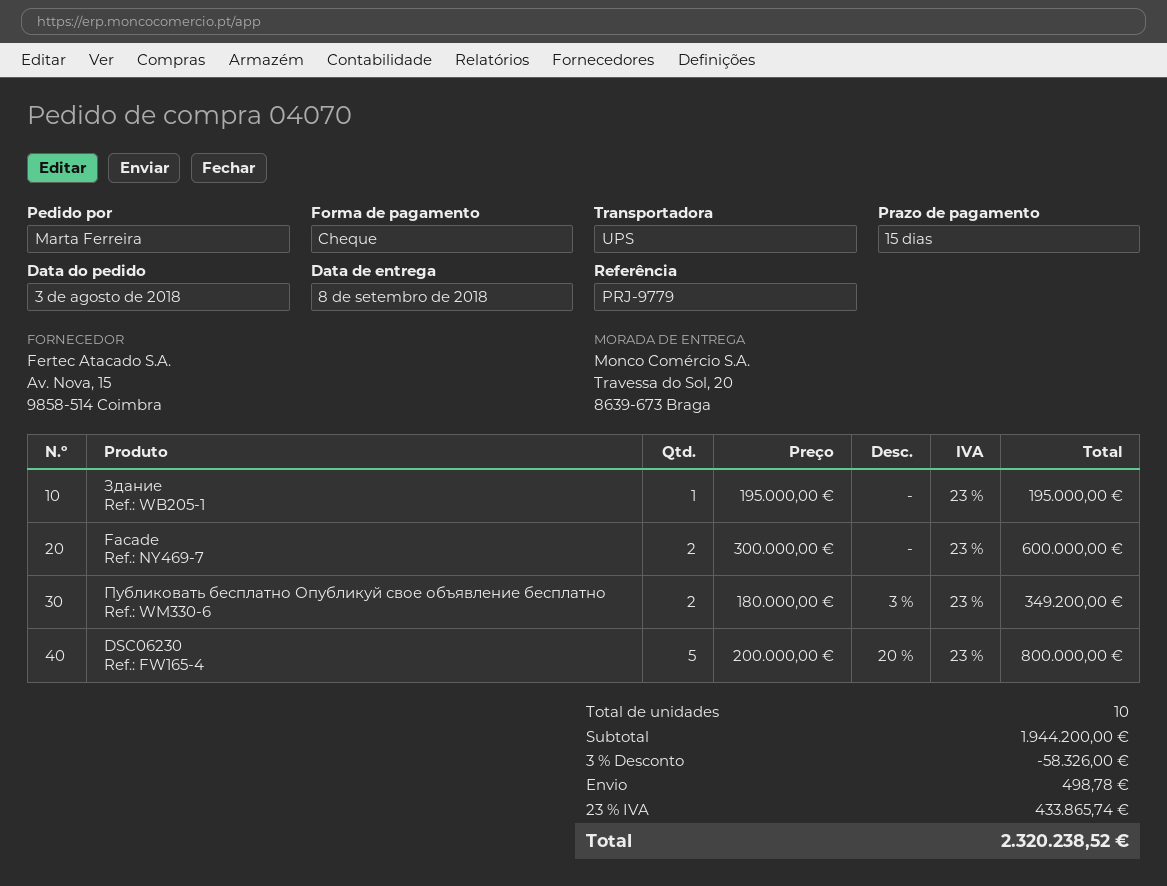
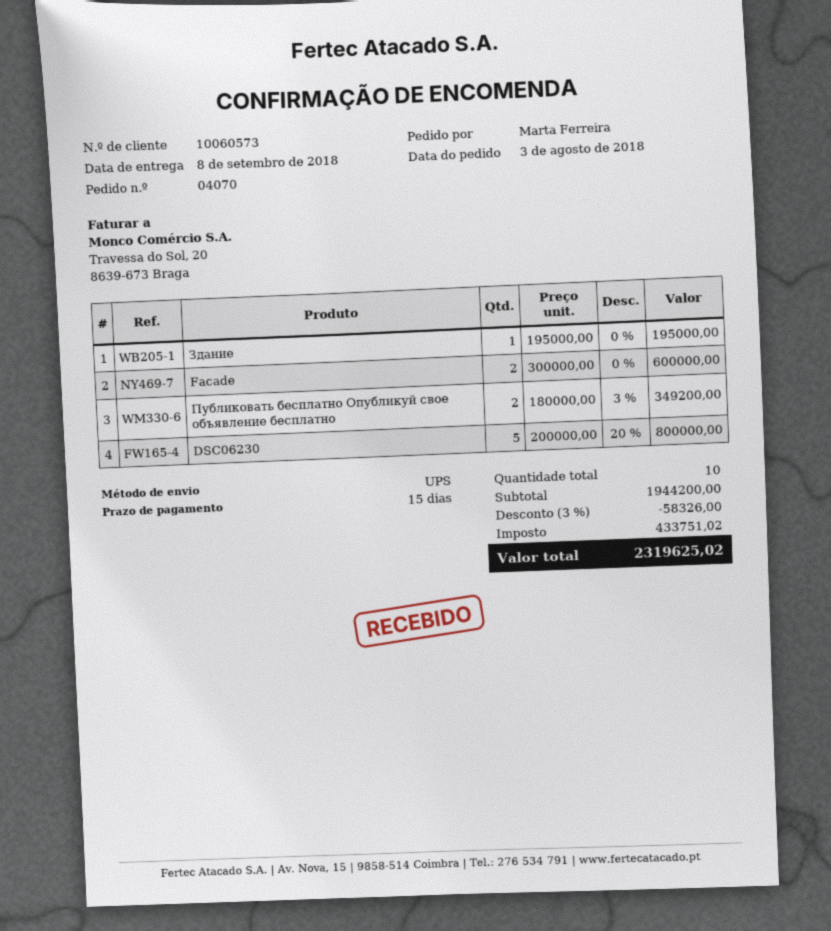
shipping: 498.78 -> none
tax: 433865.74 -> 433751.02
total: 2320238.52 -> 2319625.02

